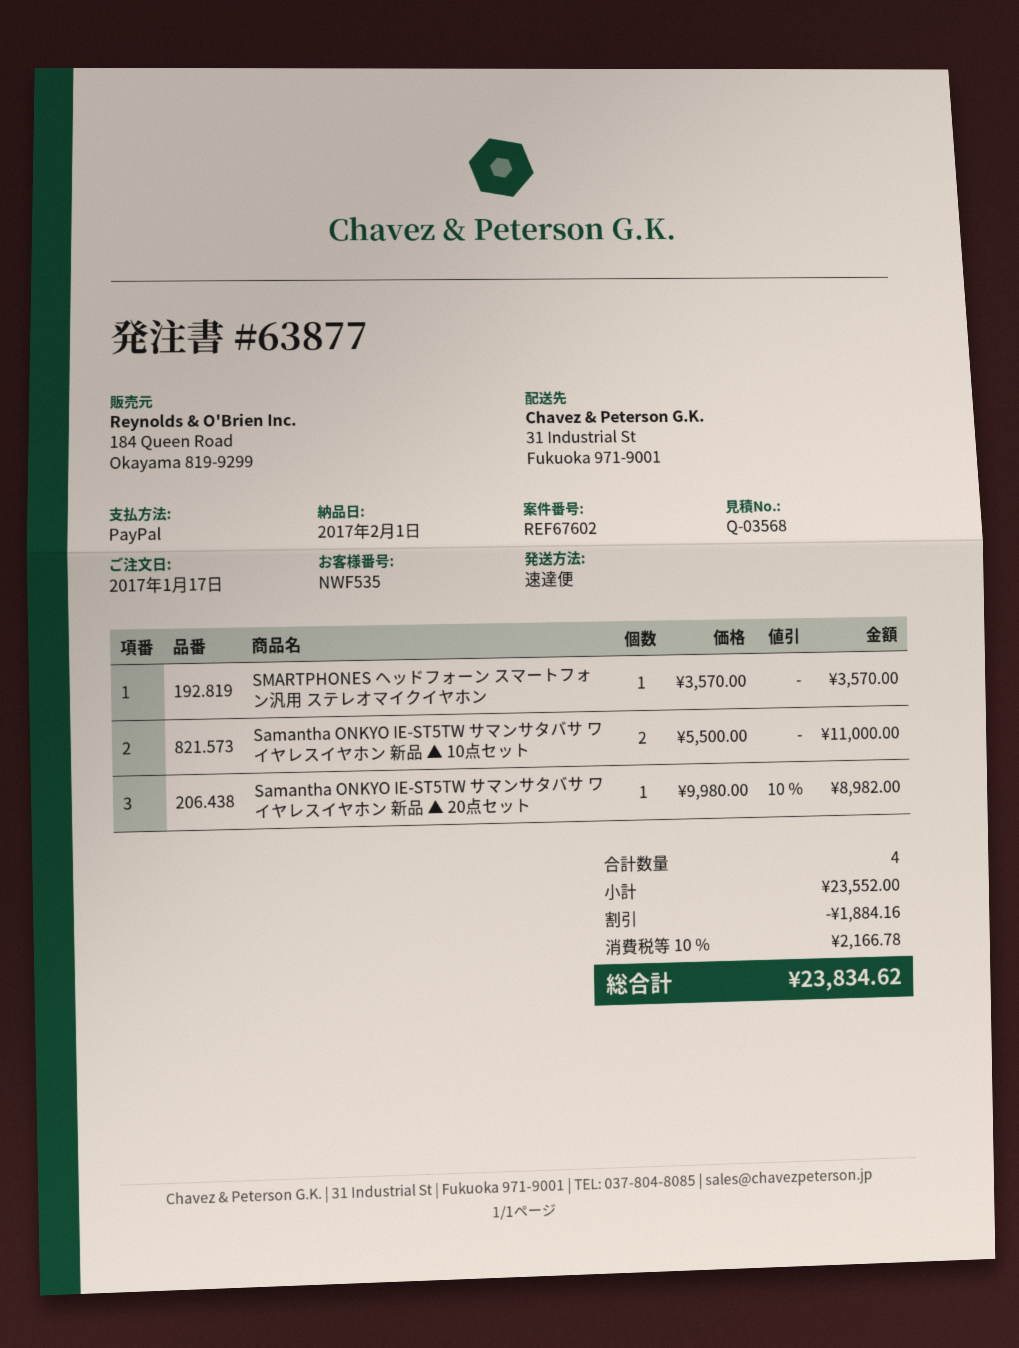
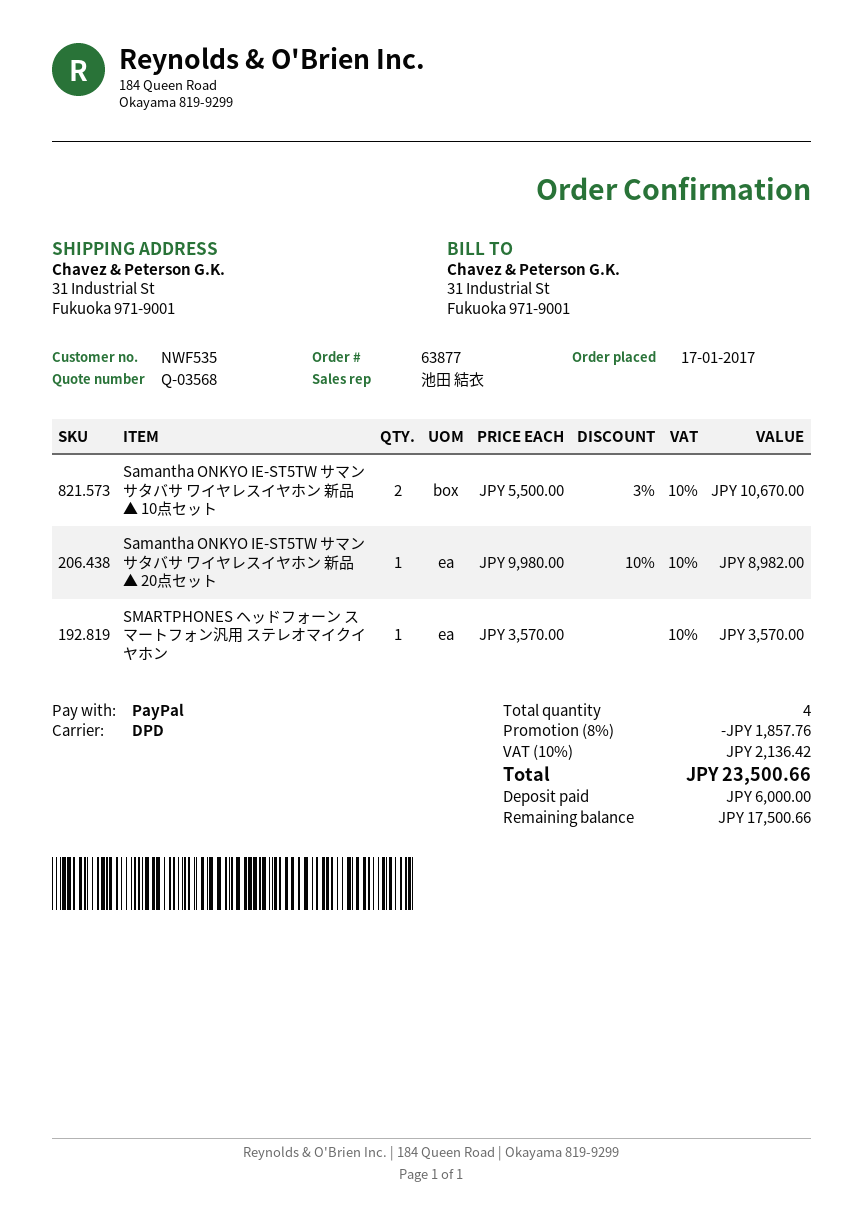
shipping method: express -> DPD
Samantha ONKYO IE-ST5TW サマンサタバサ ワイヤレスイヤホン 新品 ▲ 10点セット: 2 x 5500.00 = 11000.00 -> 2 x 5500.00 - 3% = 10670.00
discount: 1884.16 -> 1857.76
tax: 10% = 2166.78 -> 10% = 2136.42
total: 23834.62 -> 23500.66

